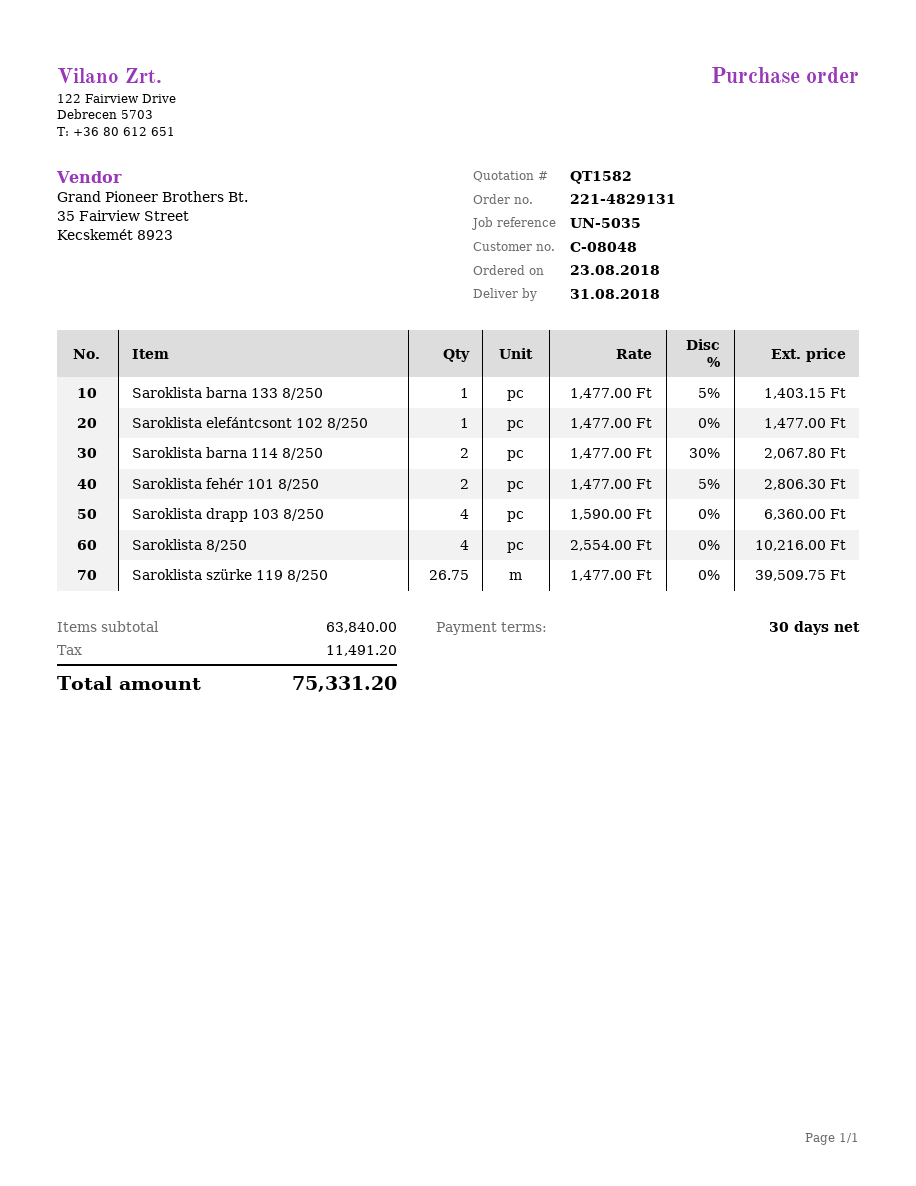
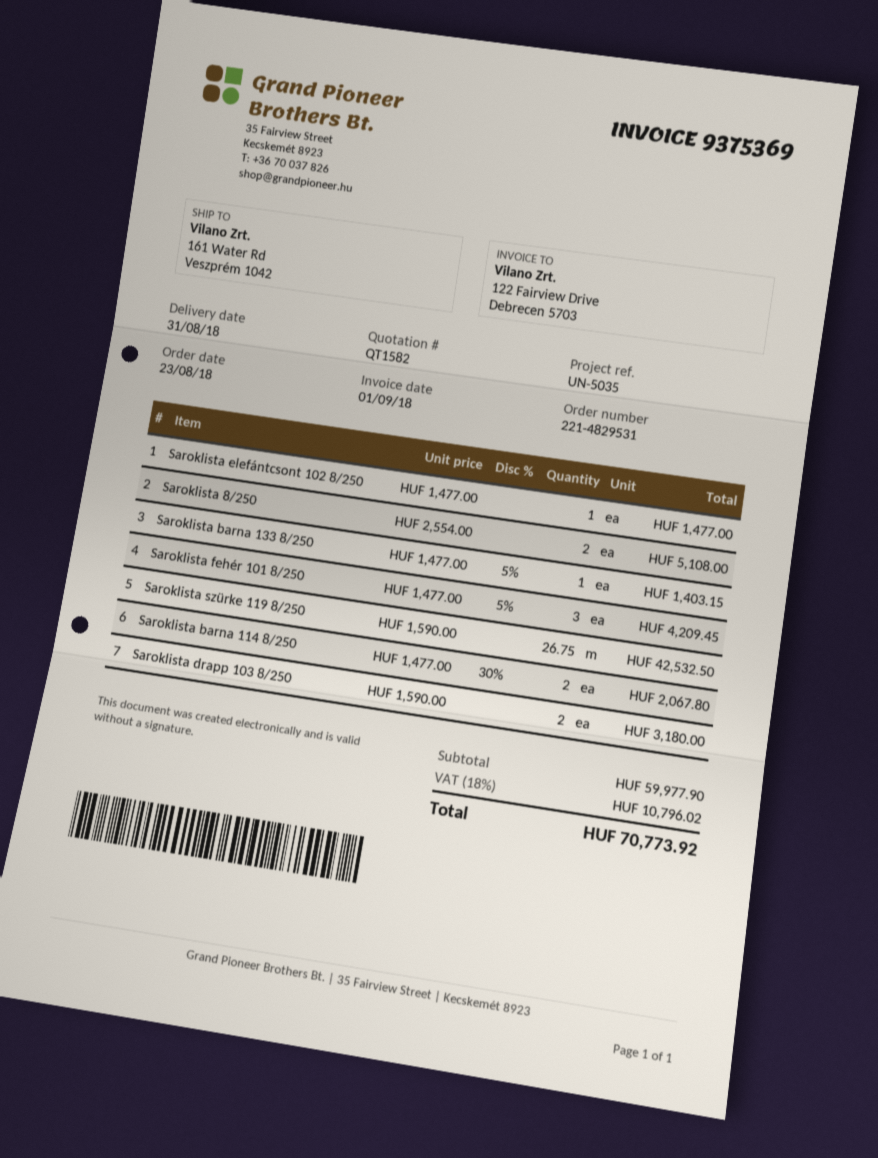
order number: 221-4829131 -> 221-4829531
Saroklista fehér 101 8/250: 2 x 1477.00 - 5% = 2806.30 -> 3 x 1477.00 - 5% = 4209.45
Saroklista drapp 103 8/250: 4 x 1590.00 = 6360.00 -> 2 x 1590.00 = 3180.00
Saroklista 8/250: 4 x 2554.00 = 10216.00 -> 2 x 2554.00 = 5108.00
Saroklista szürke 119 8/250: 26.75 x 1477.00 = 39509.75 -> 26.75 x 1590.00 = 42532.50
subtotal: 63840.00 -> 59977.90
tax: 11491.20 -> 10796.02
total: 75331.20 -> 70773.92

